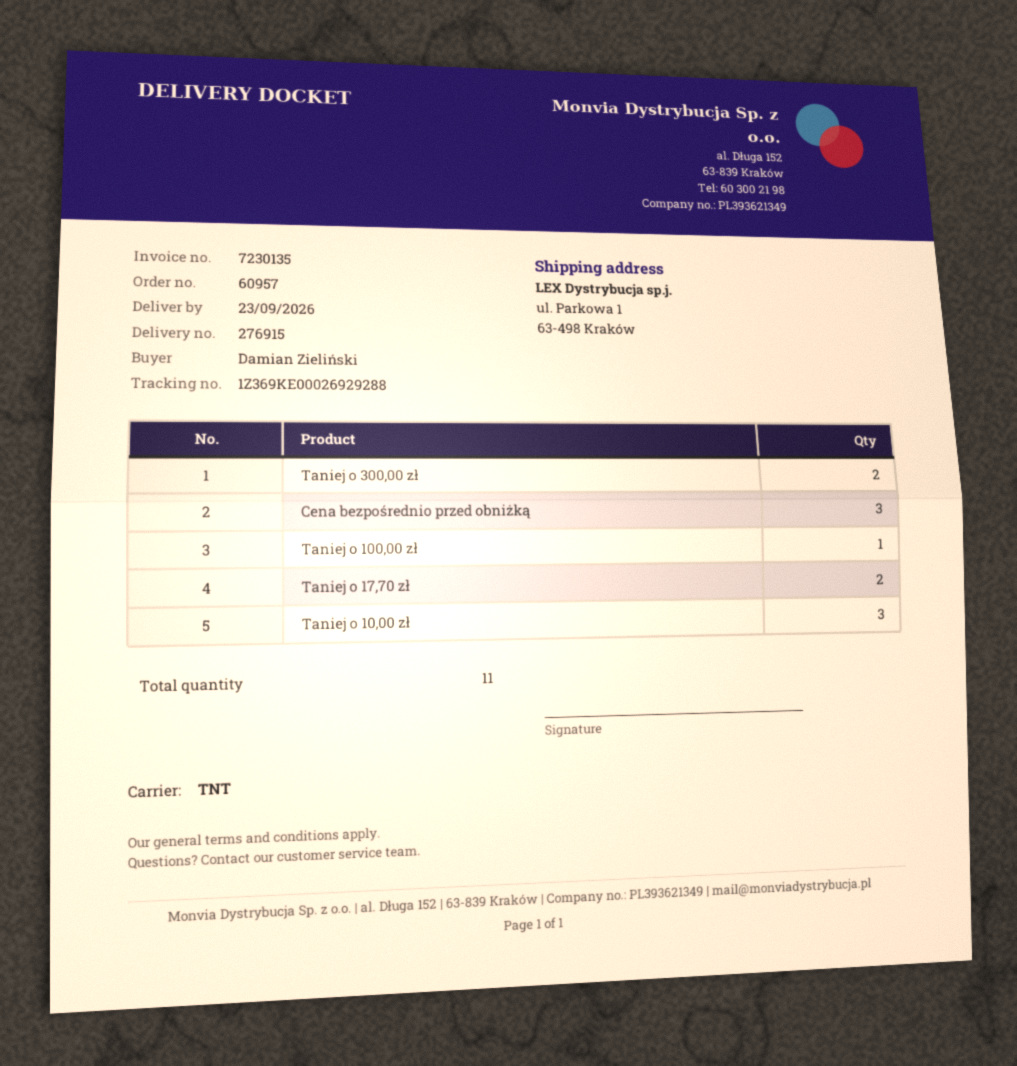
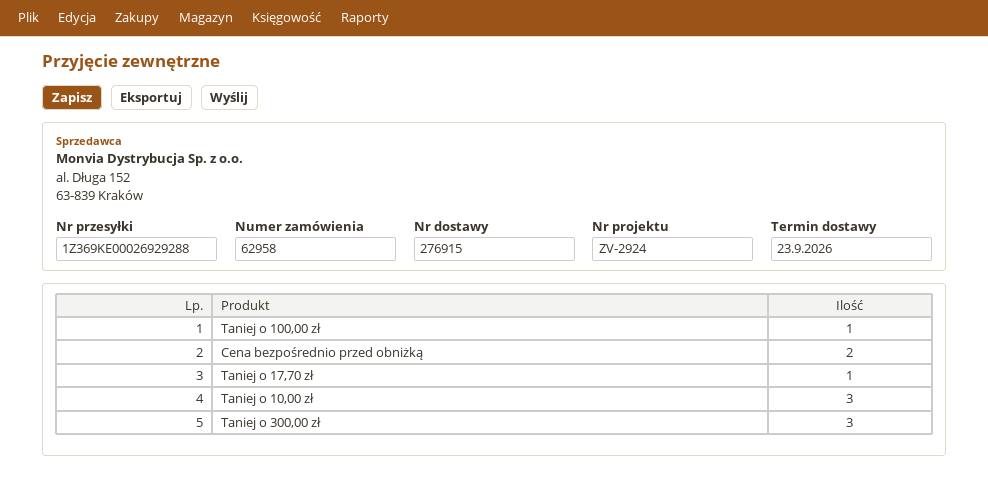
order number: 60957 -> 62958
Taniej o 300,00 zł: 2 -> 3
Cena bezpośrednio przed obniżką: 3 -> 2
Taniej o 17,70 zł: 2 -> 1

